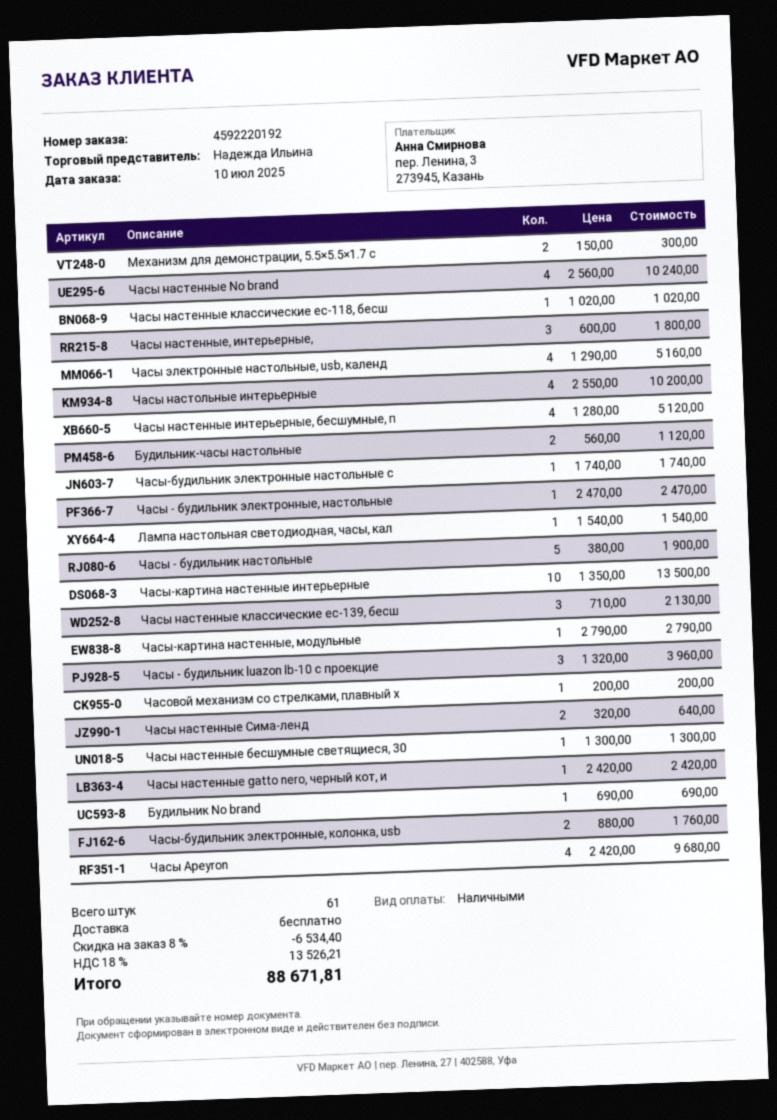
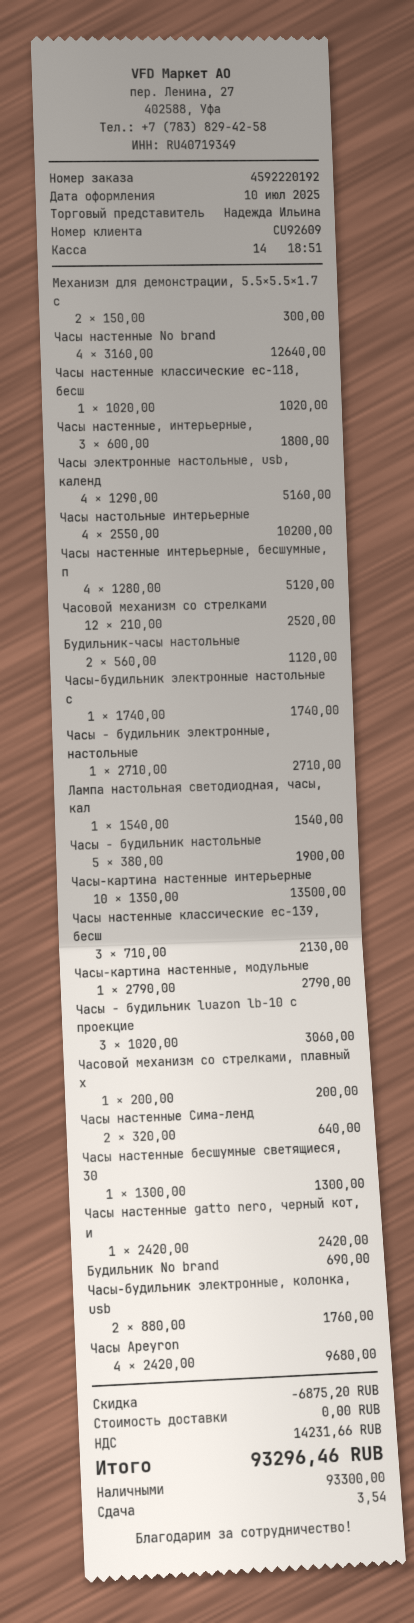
Часы настенные No brand: 4 x 2560.00 = 10240.00 -> 4 x 3160.00 = 12640.00
Часы - будильник электронные, настольные: 1 x 2470.00 = 2470.00 -> 1 x 2710.00 = 2710.00
Часы - будильник luazon lb-10 с проекцие: 3 x 1320.00 = 3960.00 -> 3 x 1020.00 = 3060.00
Часовой механизм со стрелками: none -> 12 x 210.00 = 2520.00
discount: 6534.40 -> 6875.20
tax: 13526.21 -> 14231.66
total: 88671.81 -> 93296.46

